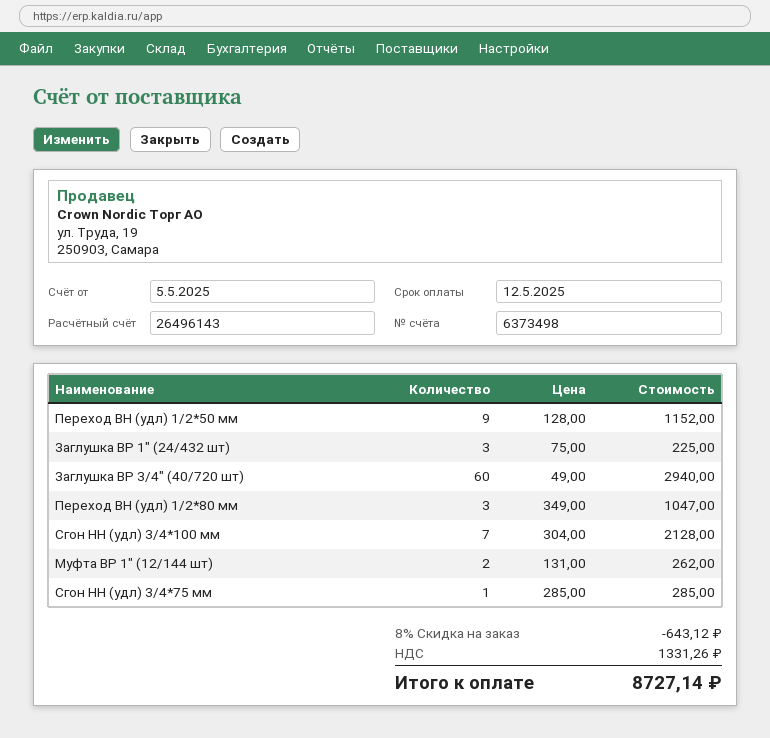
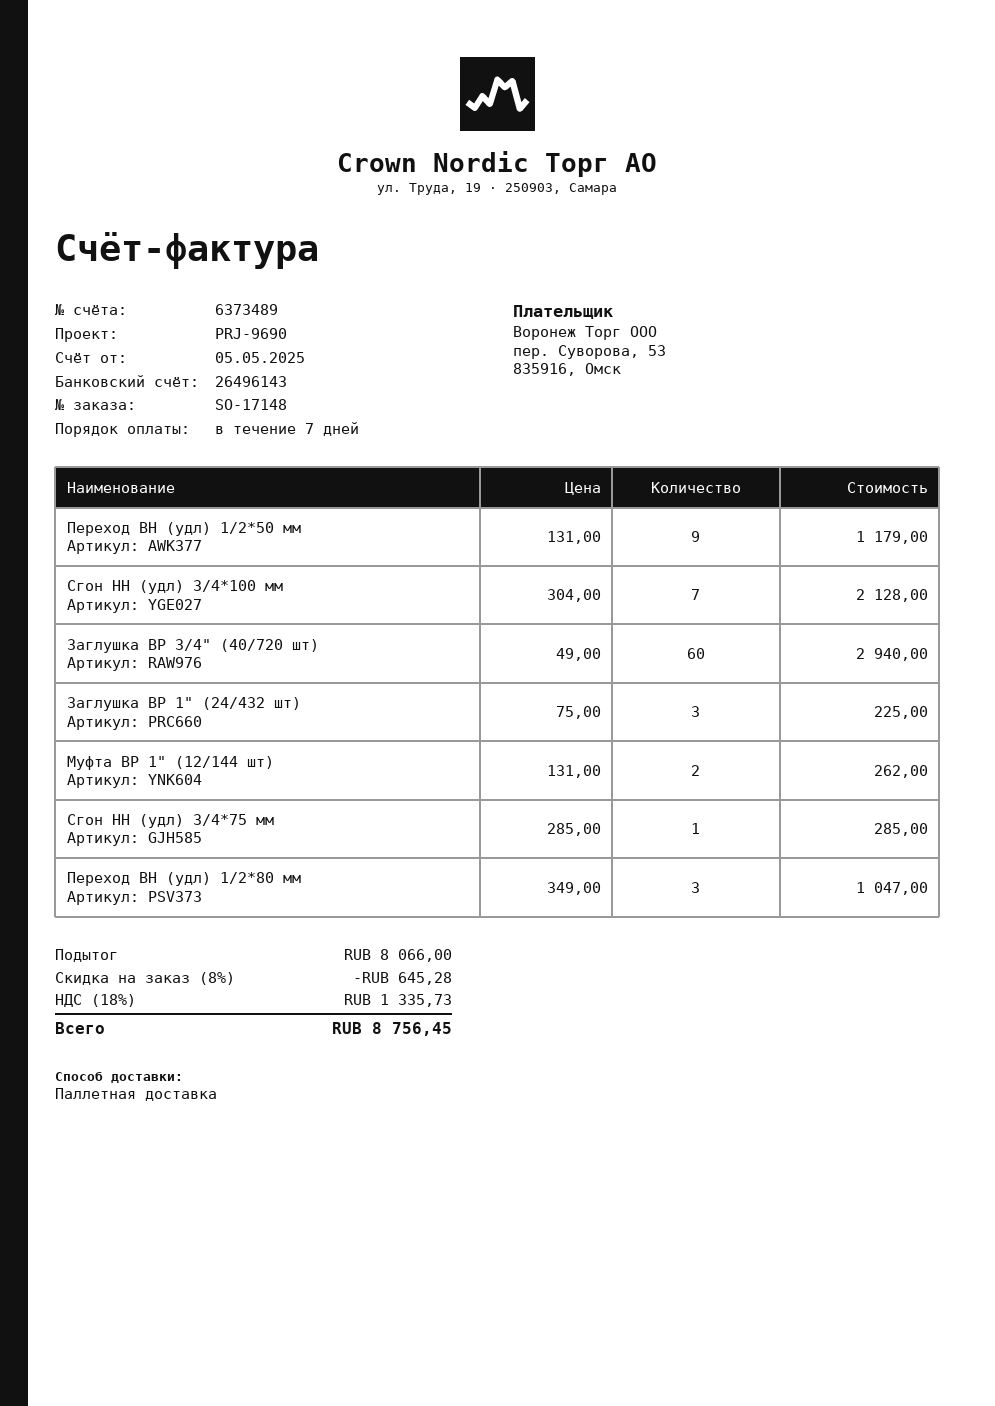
invoice number: 6373498 -> 6373489
Переход ВН (удл) 1/2*50 мм: 9 x 128.00 = 1152.00 -> 9 x 131.00 = 1179.00
discount: 8% = 643.12 -> 8% = 645.28
tax: 1331.26 -> 1335.73
total: 8727.14 -> 8756.45

